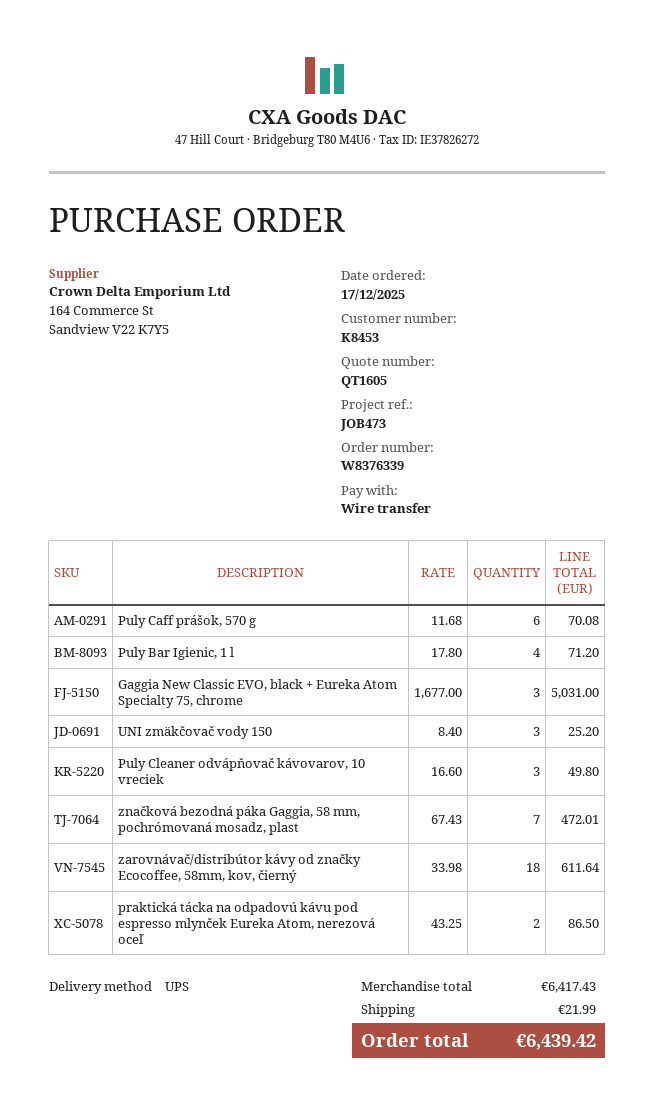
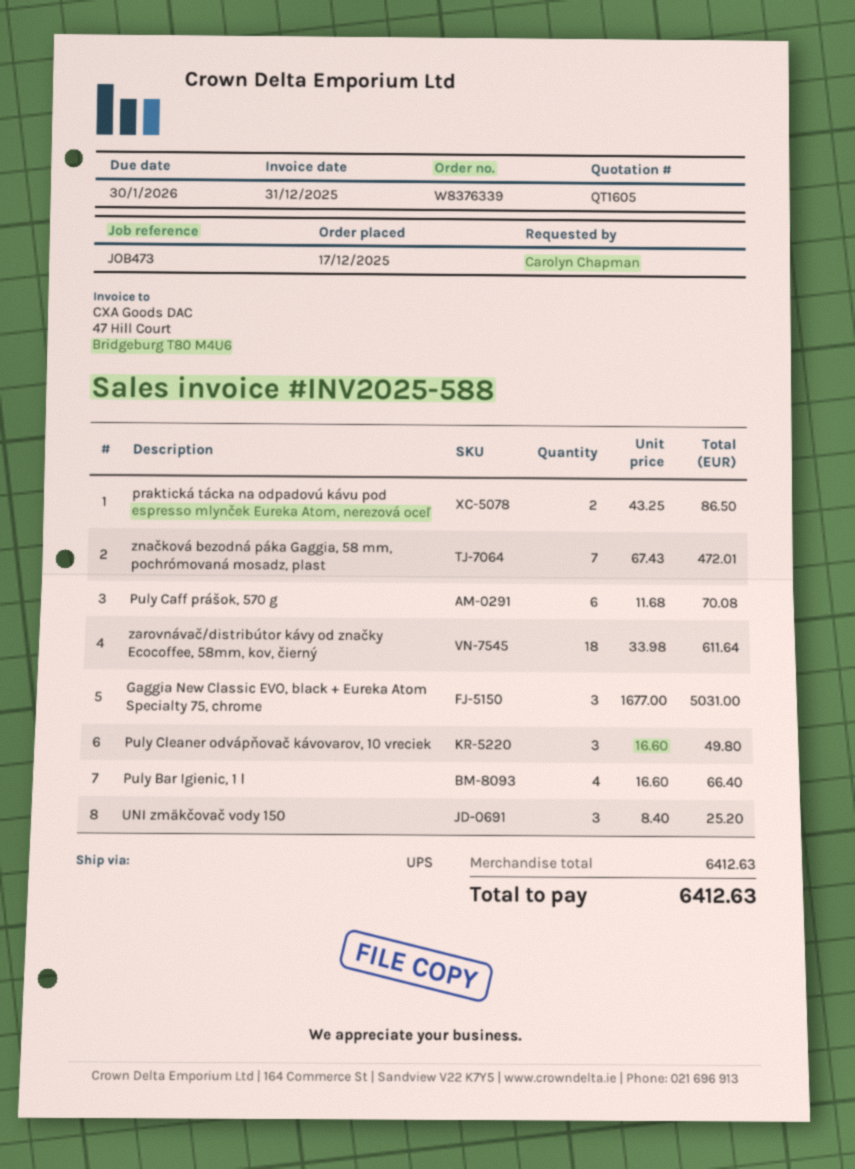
Puly Bar Igienic, 1 l: 4 x 17.80 = 71.20 -> 4 x 16.60 = 66.40
subtotal: 6417.43 -> 6412.63
shipping: 21.99 -> none
total: 6439.42 -> 6412.63

